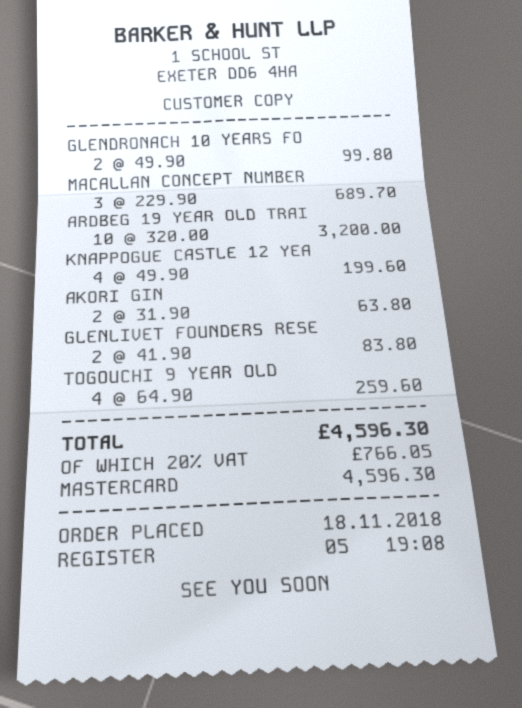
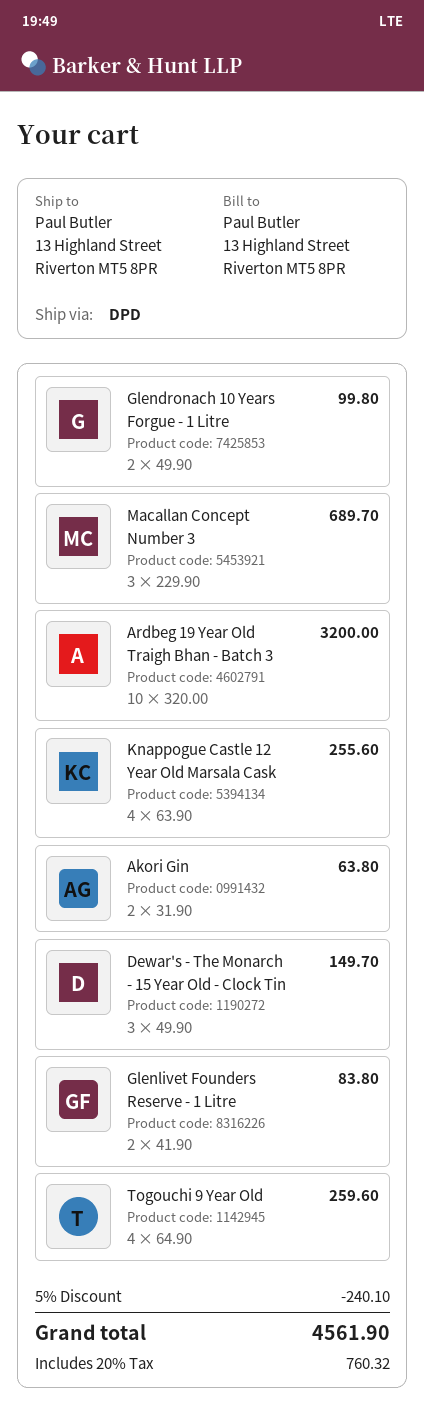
KNAPPOGUE CASTLE 12 YEA: 4 x 49.90 = 199.60 -> 4 x 63.90 = 255.60
Dewar's - The Monarch - 15 Year Old - Clock Tin: none -> 3 x 49.90 = 149.70
discount: none -> 5% = 240.10
tax: 20% = 766.05 -> 20% = 760.32
total: 4596.30 -> 4561.90

